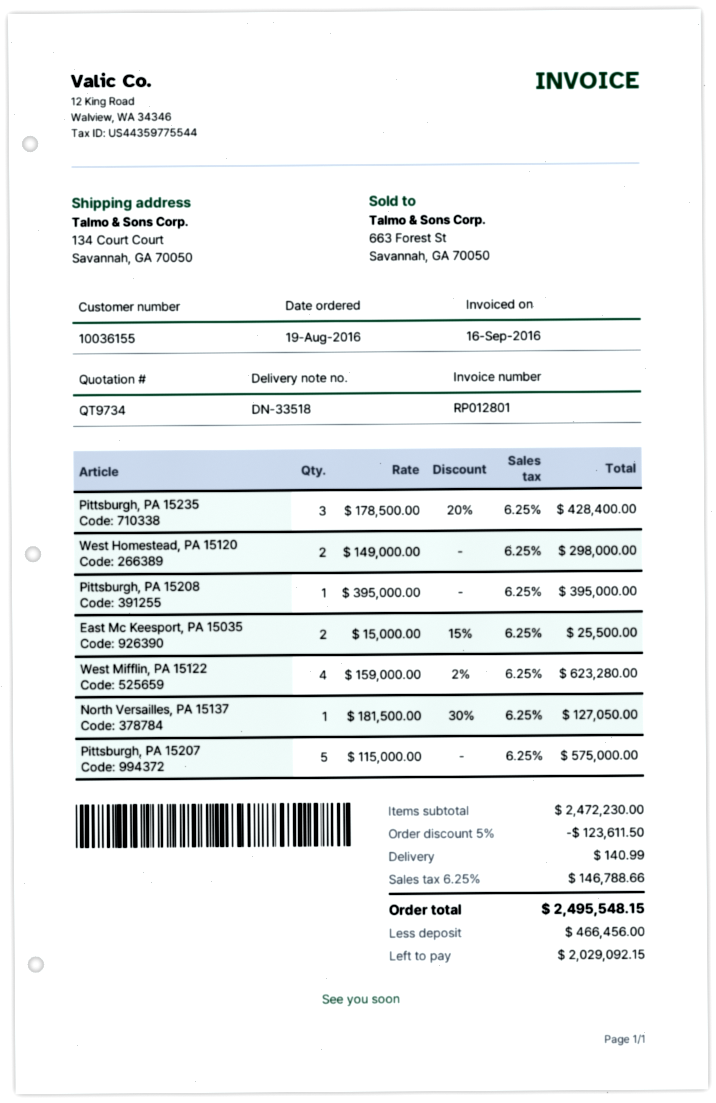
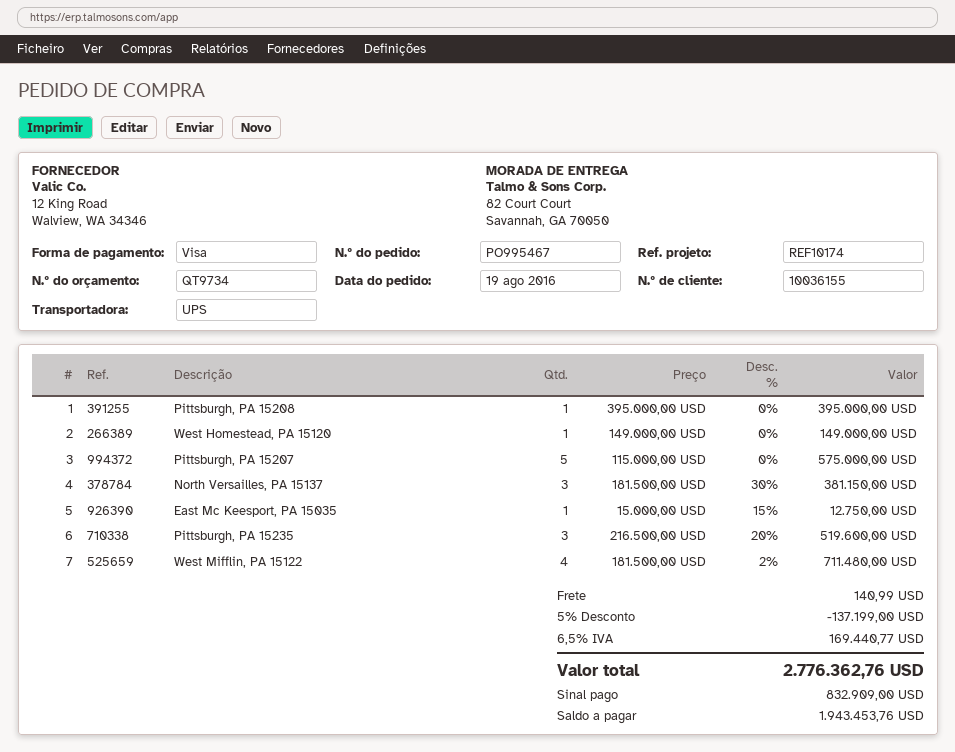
ship to: 134 Court Court, Savannah, GA 70050 -> 82 Court Court, Savannah, GA 70050
Pittsburgh, PA 15235: 3 x 178500.00 - 20% = 428400.00 -> 3 x 216500.00 - 20% = 519600.00
West Homestead, PA 15120: 2 x 149000.00 = 298000.00 -> 1 x 149000.00 = 149000.00
East Mc Keesport, PA 15035: 2 x 15000.00 - 15% = 25500.00 -> 1 x 15000.00 - 15% = 12750.00
West Mifflin, PA 15122: 4 x 159000.00 - 2% = 623280.00 -> 4 x 181500.00 - 2% = 711480.00
North Versailles, PA 15137: 1 x 181500.00 - 30% = 127050.00 -> 3 x 181500.00 - 30% = 381150.00
discount: 5% = 123611.50 -> 5% = 137199.00
tax: 6.25% = 146788.66 -> 6.5% = 169440.77
total: 2495548.15 -> 2776362.76
deposit: 466456.00 -> 832909.00
balance: 2029092.15 -> 1943453.76

